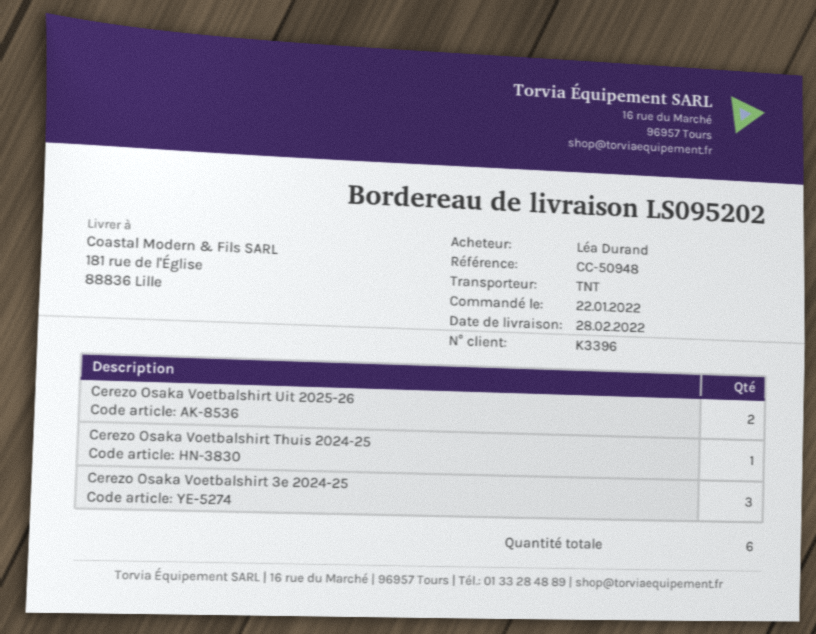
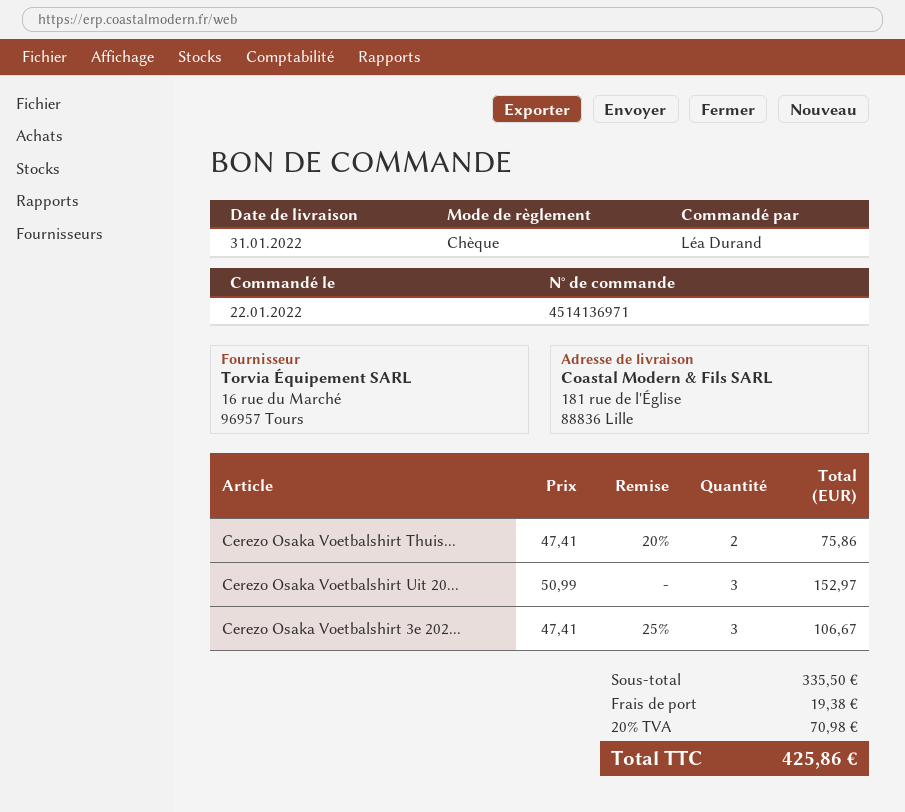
delivery date: 2022-02-28 -> 2022-01-31
Cerezo Osaka Voetbalshirt Uit 2025-26: 2 -> 3
Cerezo Osaka Voetbalshirt Thuis 2024-25: 1 -> 2

